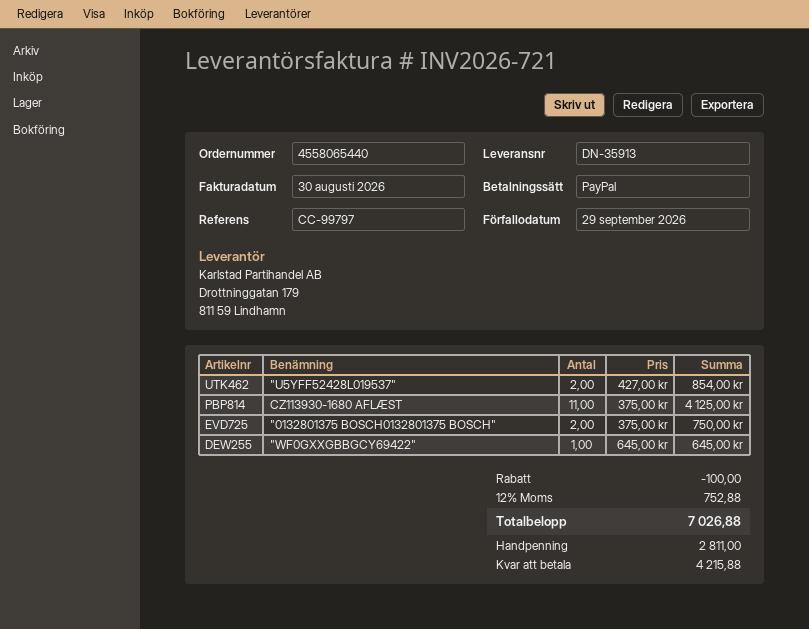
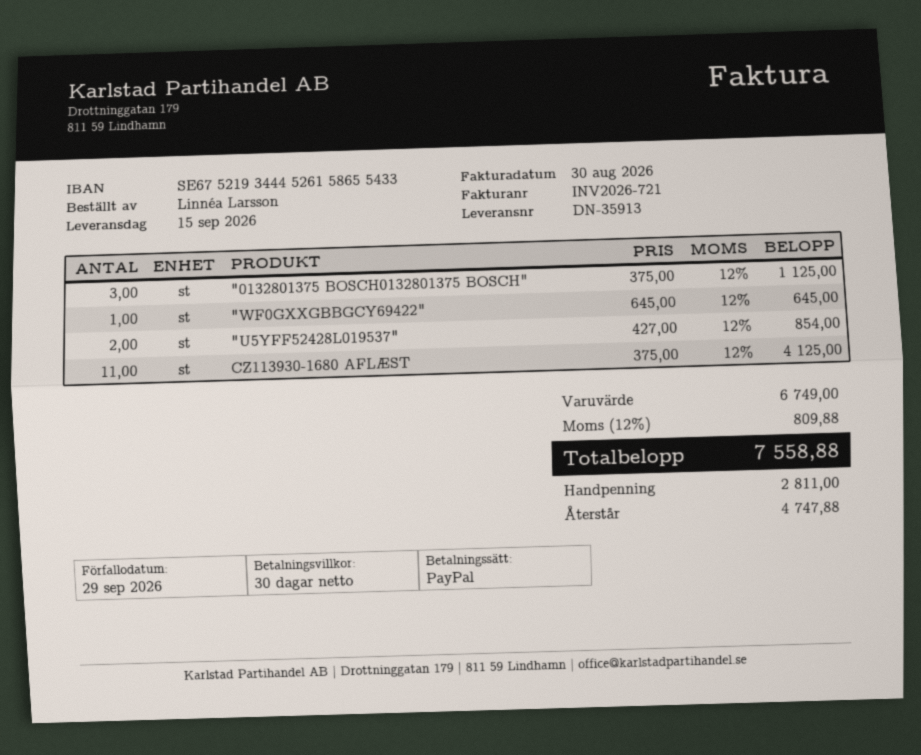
"0132801375 BOSCH0132801375 BOSCH": 2 x 375.00 = 750.00 -> 3 x 375.00 = 1125.00
discount: 100.00 -> none
tax: 12% = 752.88 -> 12% = 809.88
total: 7026.88 -> 7558.88
balance: 4215.88 -> 4747.88

